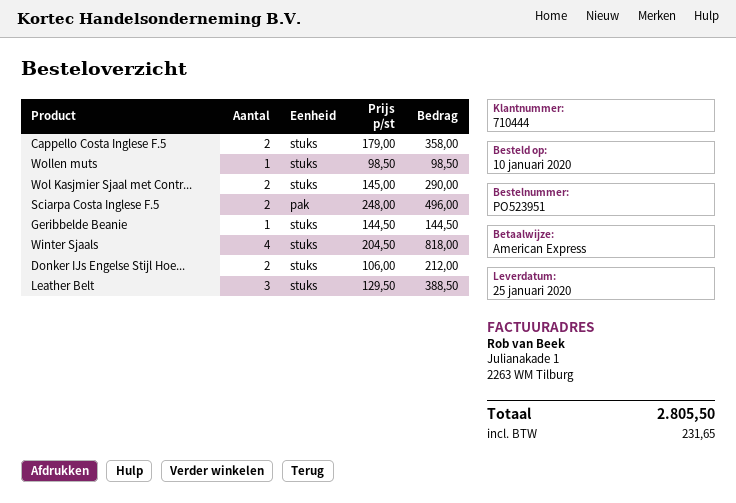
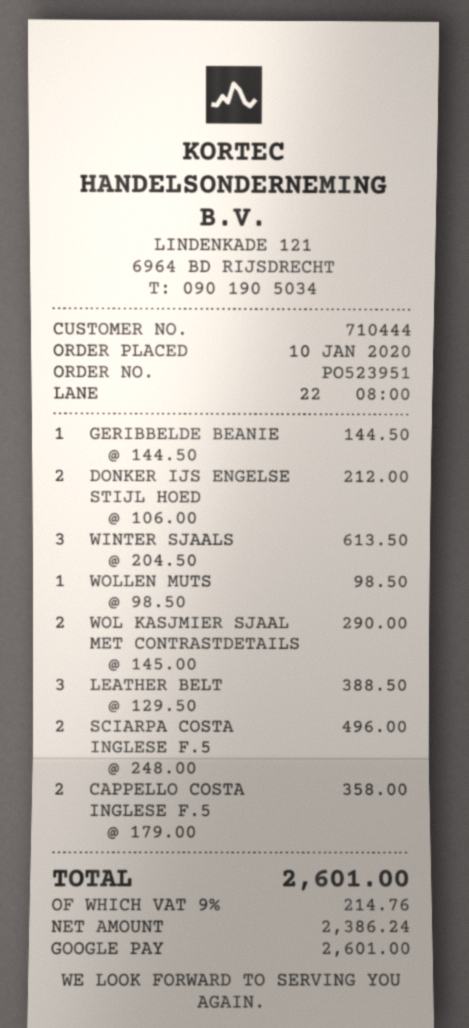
payment method: American Express -> Google Pay
Winter Sjaals: 4 x 204.50 = 818.00 -> 3 x 204.50 = 613.50
tax: 231.65 -> 214.76
total: 2805.50 -> 2601.00

